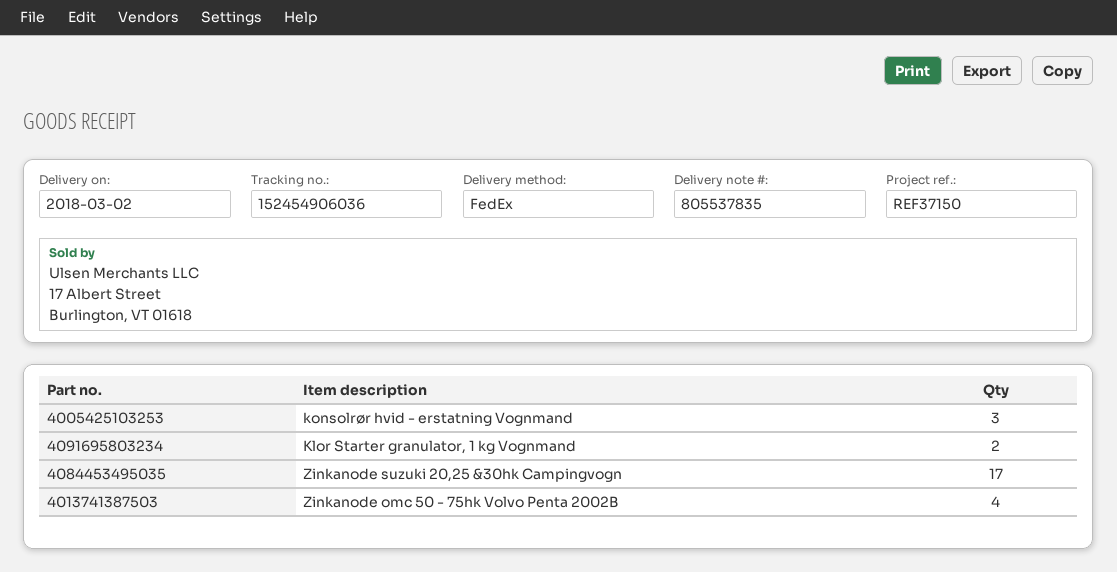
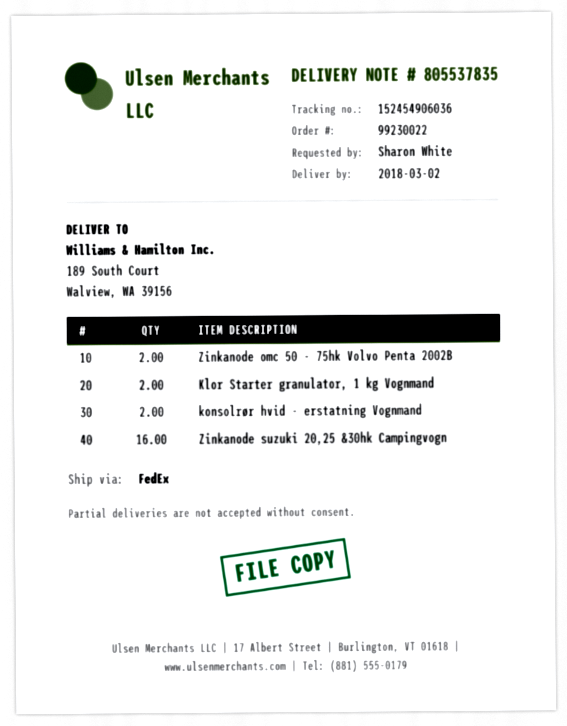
konsolrør hvid - erstatning Vognmand: 3 -> 2
Zinkanode suzuki 20,25 &30hk Campingvogn: 17 -> 16
Zinkanode omc 50 - 75hk Volvo Penta 2002B: 4 -> 2

